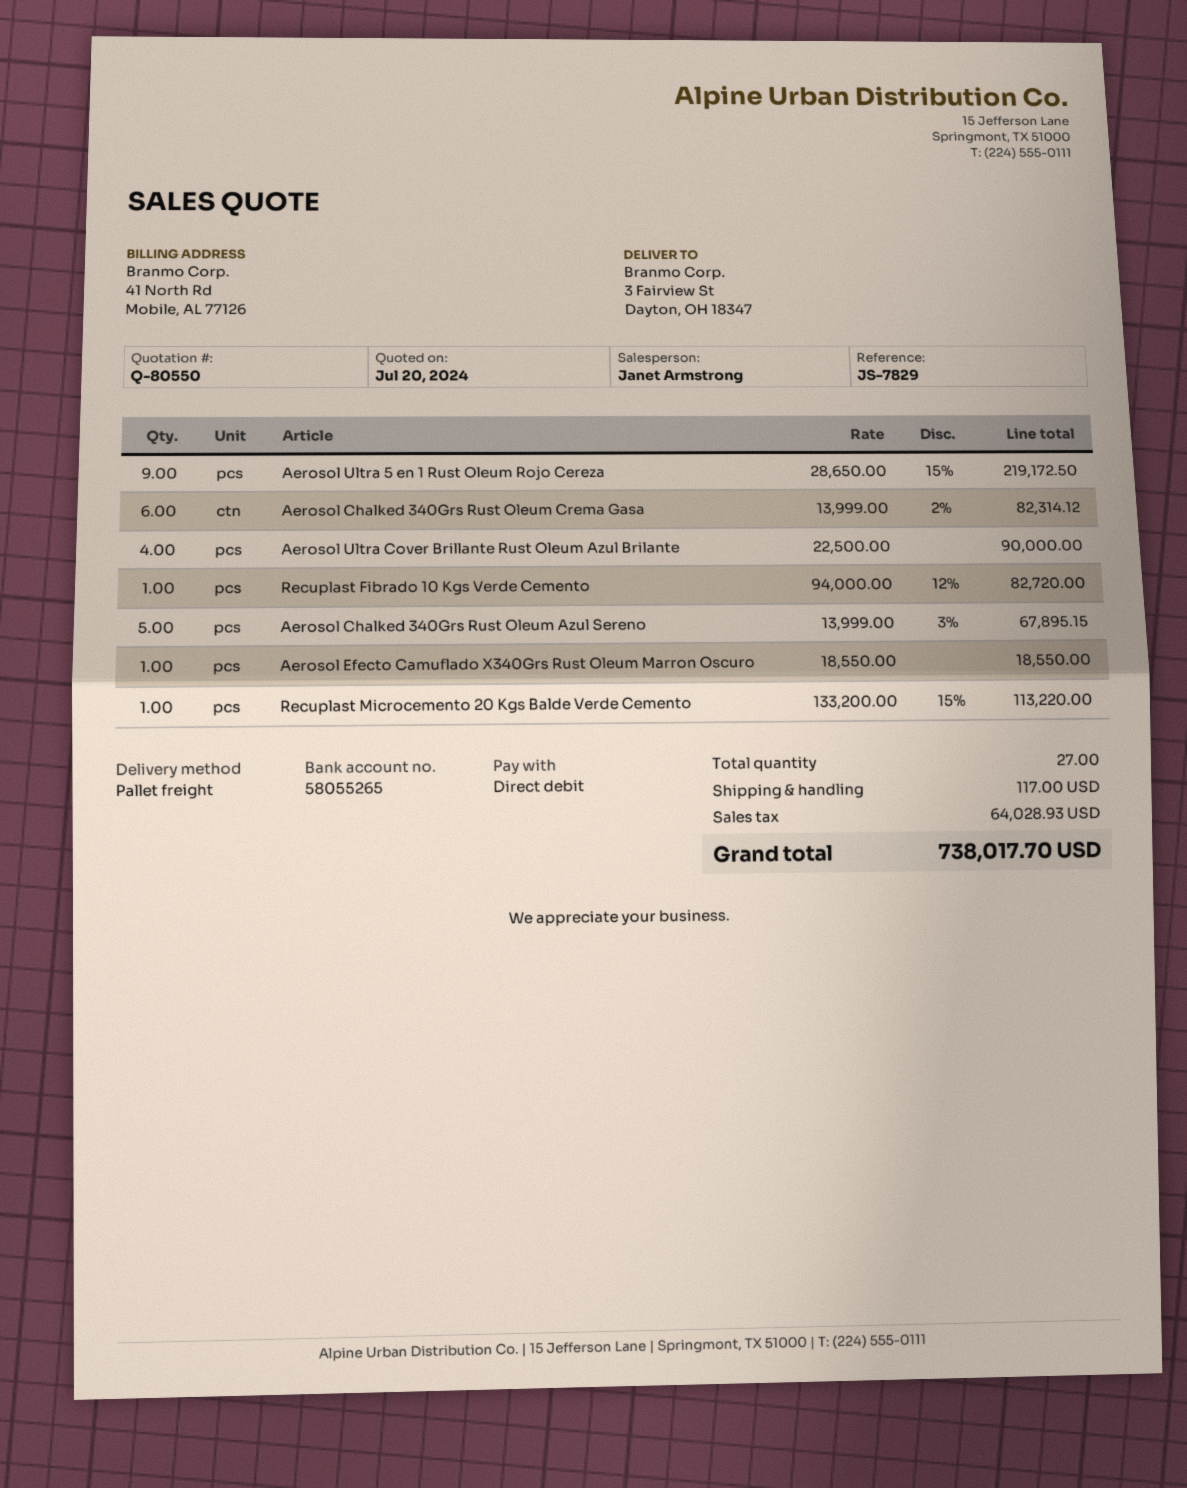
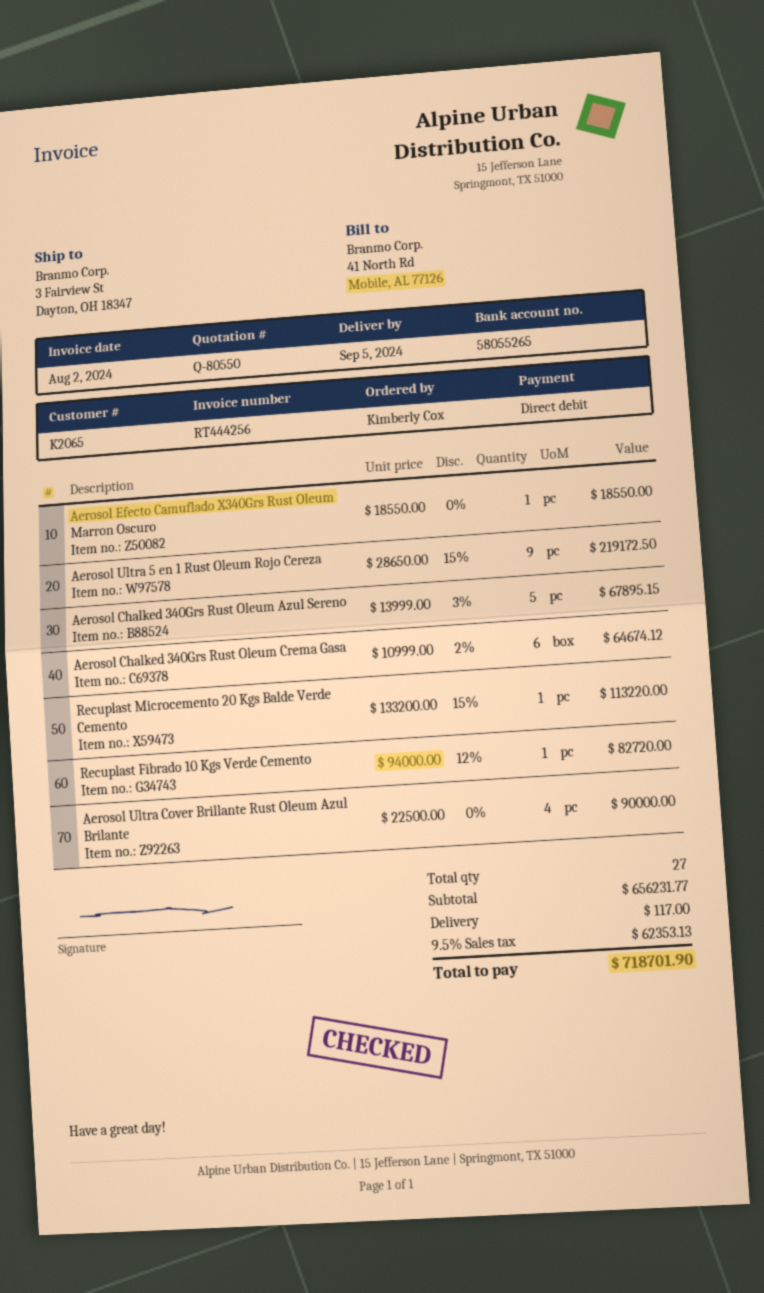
Aerosol Chalked 340Grs Rust Oleum Crema Gasa: 6 x 13999.00 - 2% = 82314.12 -> 6 x 10999.00 - 2% = 64674.12
tax: 64028.93 -> 62353.13
total: 738017.70 -> 718701.90

